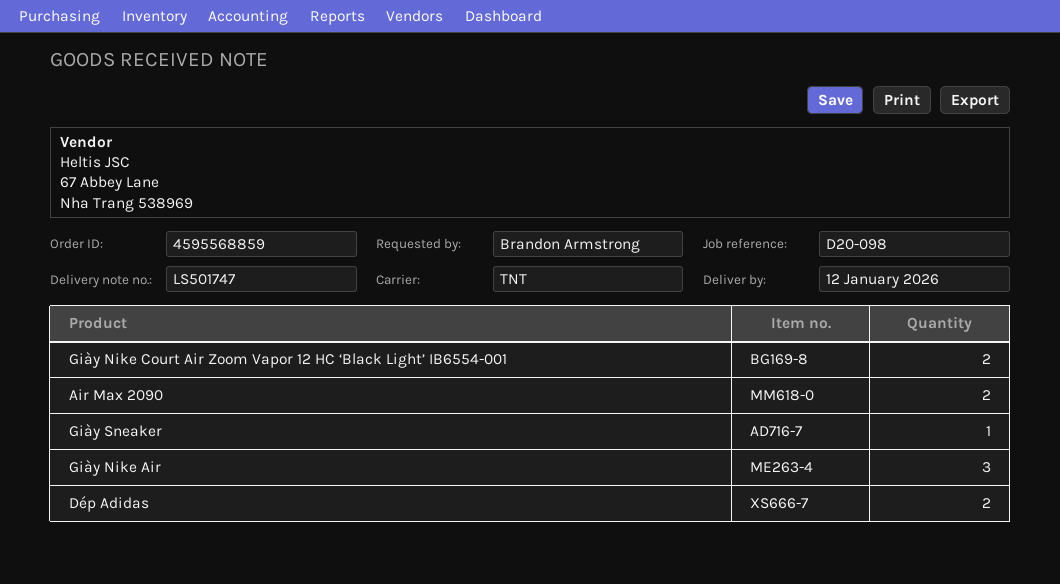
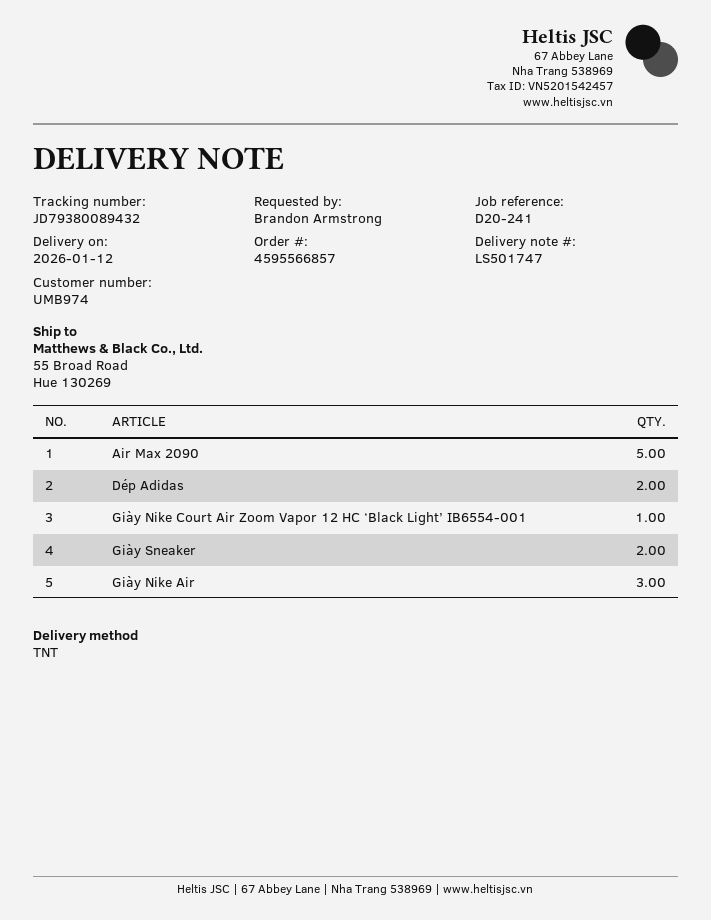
order number: 4595568859 -> 4595566857
reference: D20-098 -> D20-241
Giày Nike Court Air Zoom Vapor 12 HC ‘Black Light’ IB6554-001: 2 -> 1
Air Max 2090: 2 -> 5
Giày Sneaker: 1 -> 2

